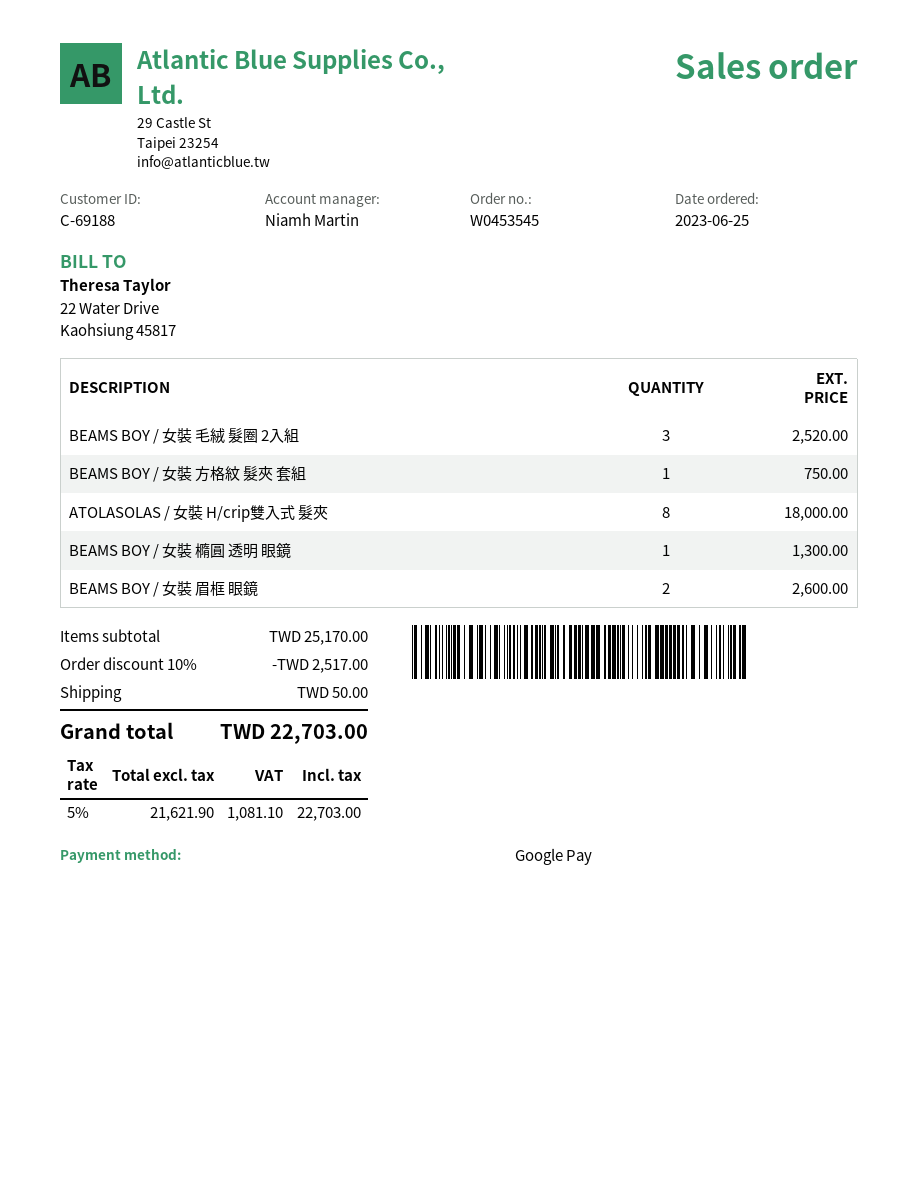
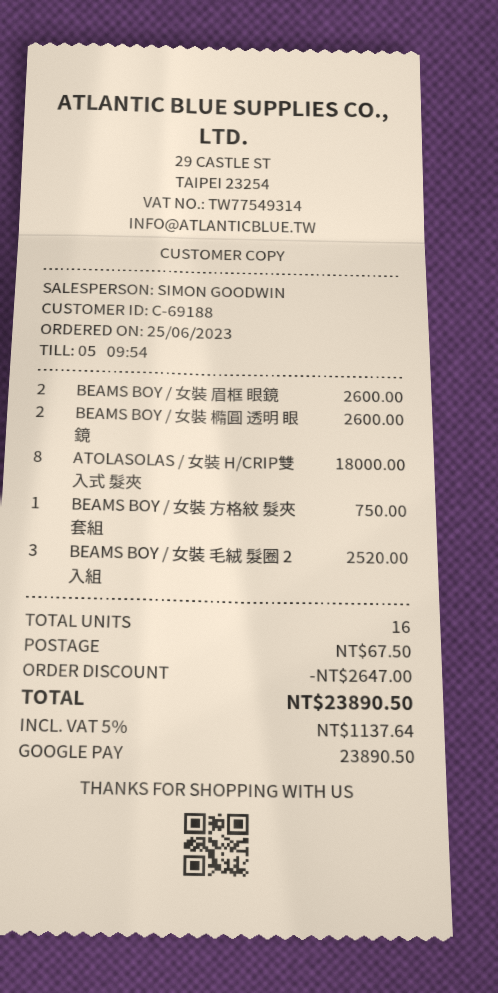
sales rep: Niamh Martin -> SIMON GOODWIN
BEAMS BOY / 女裝 橢圓 透明 眼鏡: 1 for 1300.00 -> 2 for 2600.00
discount: 2517.00 -> 2647.00
shipping: 50.00 -> 67.50
tax: 5% = 1081.10 -> 5% = 1137.64
total: 22703.00 -> 23890.50

